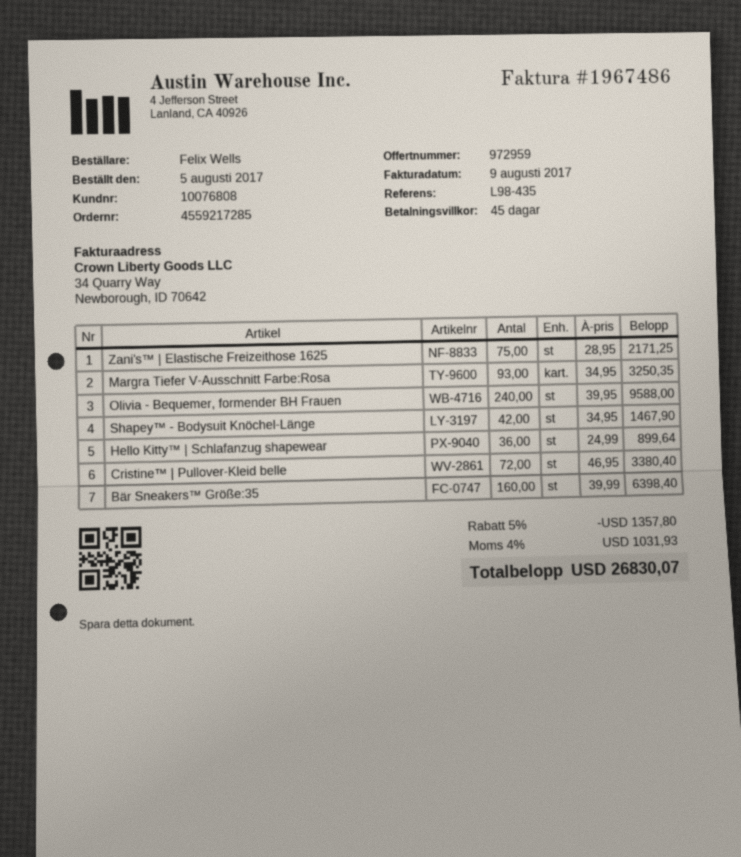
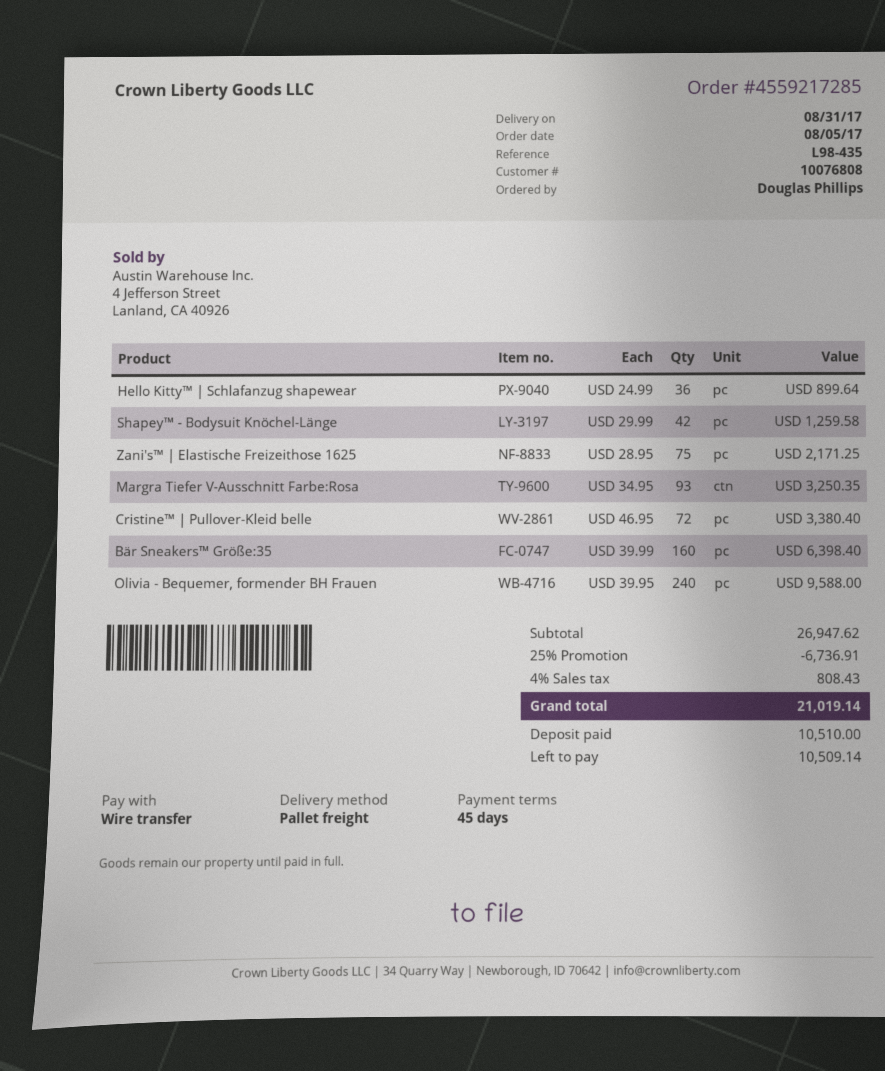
ordered by: Felix Wells -> Douglas Phillips
Shapey™ - Bodysuit Knöchel-Länge: 42 x 34.95 = 1467.90 -> 42 x 29.99 = 1259.58
discount: 5% = 1357.80 -> 25% = 6736.91
tax: 4% = 1031.93 -> 4% = 808.43
total: 26830.07 -> 21019.14

